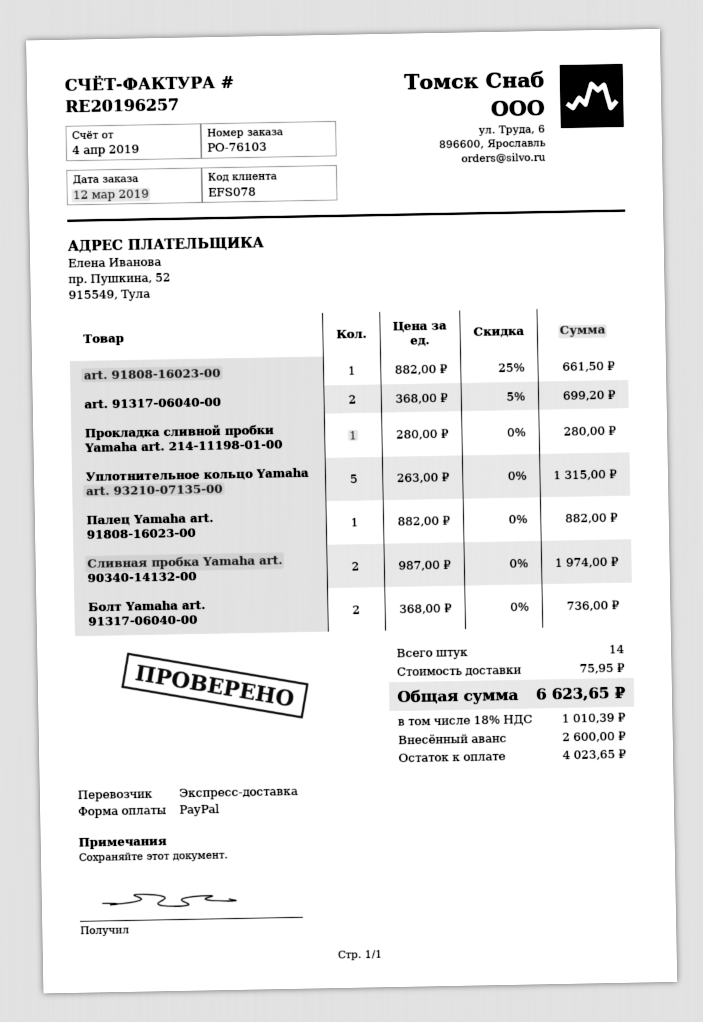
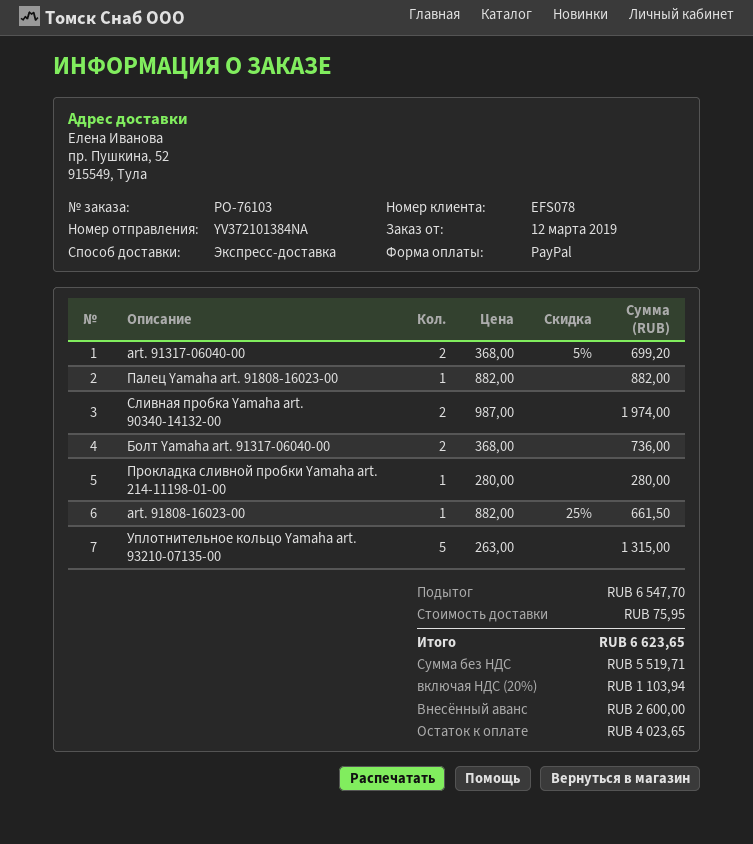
tax: 18% = 1010.39 -> 20% = 1103.94

